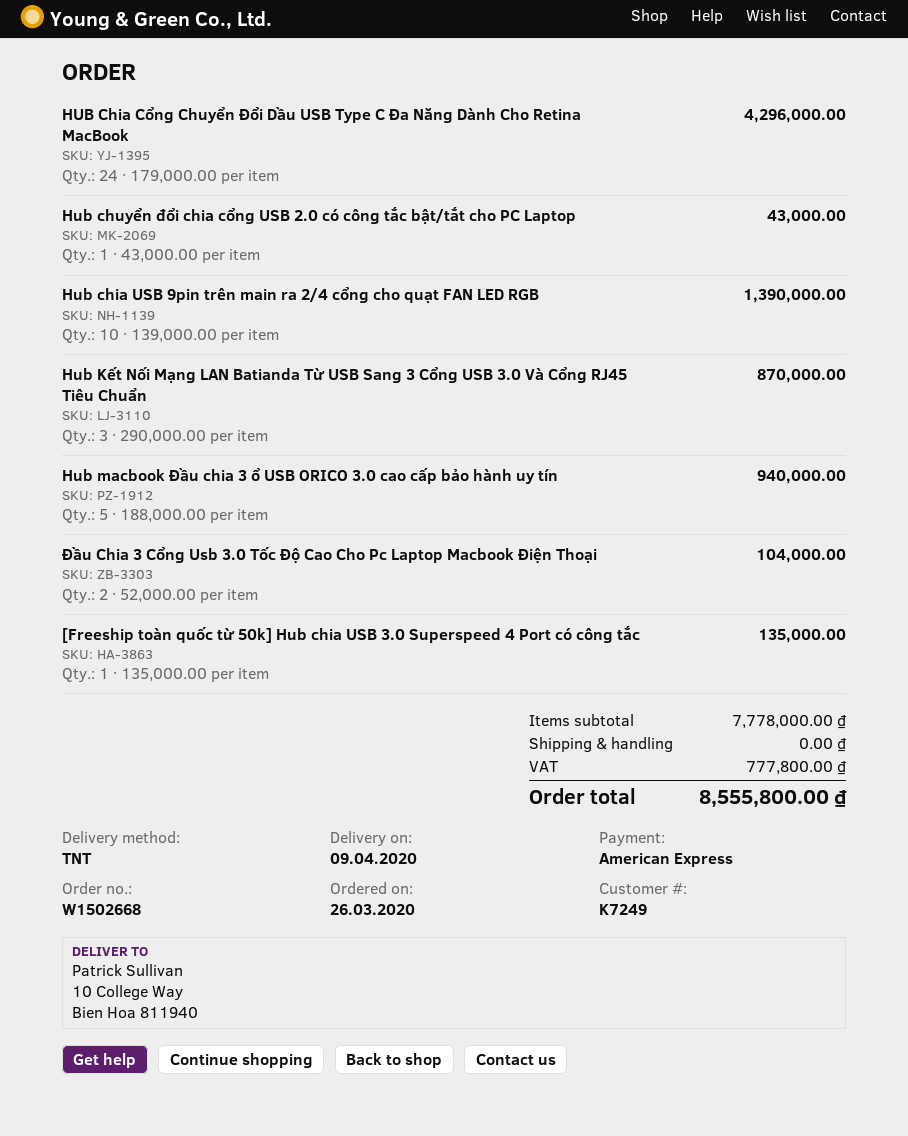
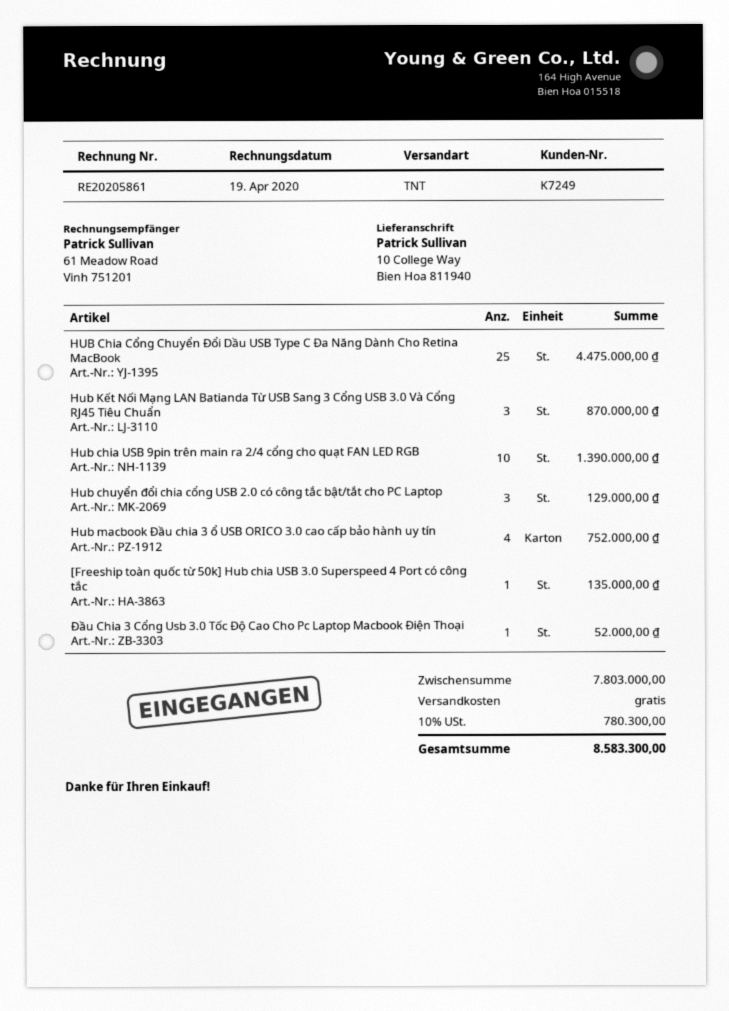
HUB Chia Cổng Chuyển Đổi Dầu USB Type C Đa Năng Dành Cho Retina MacBook: 24 for 4296000.00 -> 25 for 4475000.00
Hub chuyển đổi chia cổng USB 2.0 có công tắc bật/tắt cho PC Laptop: 1 for 43000.00 -> 3 for 129000.00
Hub macbook Đầu chia 3 ổ USB ORICO 3.0 cao cấp bảo hành uy tín: 5 for 940000.00 -> 4 for 752000.00
Đầu Chia 3 Cổng Usb 3.0 Tốc Độ Cao Cho Pc Laptop Macbook Điện Thoại: 2 for 104000.00 -> 1 for 52000.00
subtotal: 7778000.00 -> 7803000.00
tax: 777800.00 -> 780300.00
total: 8555800.00 -> 8583300.00

